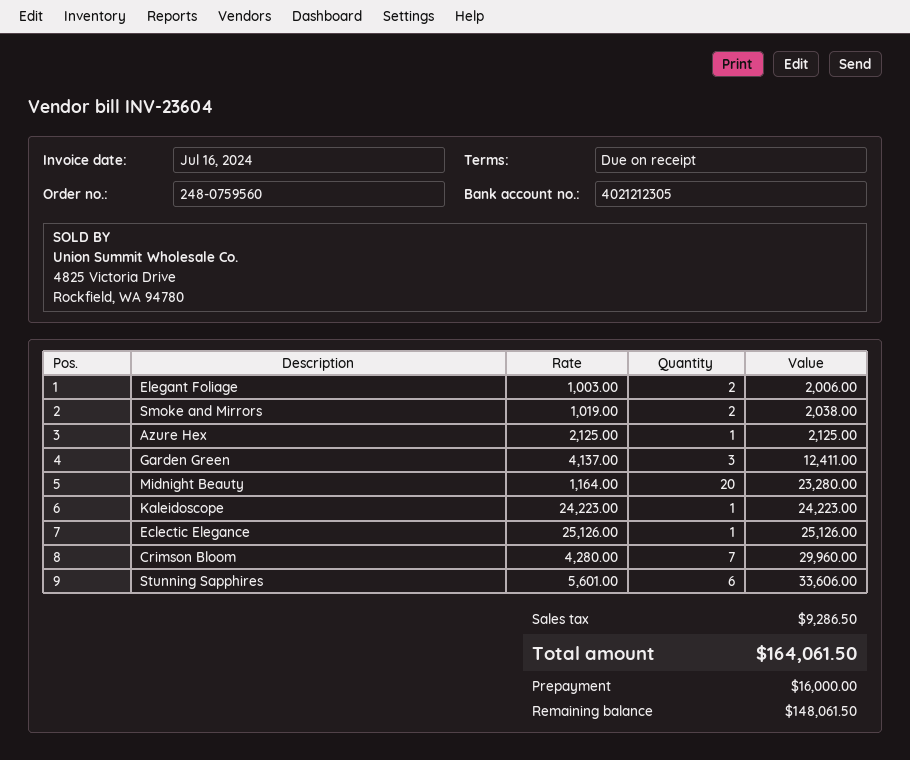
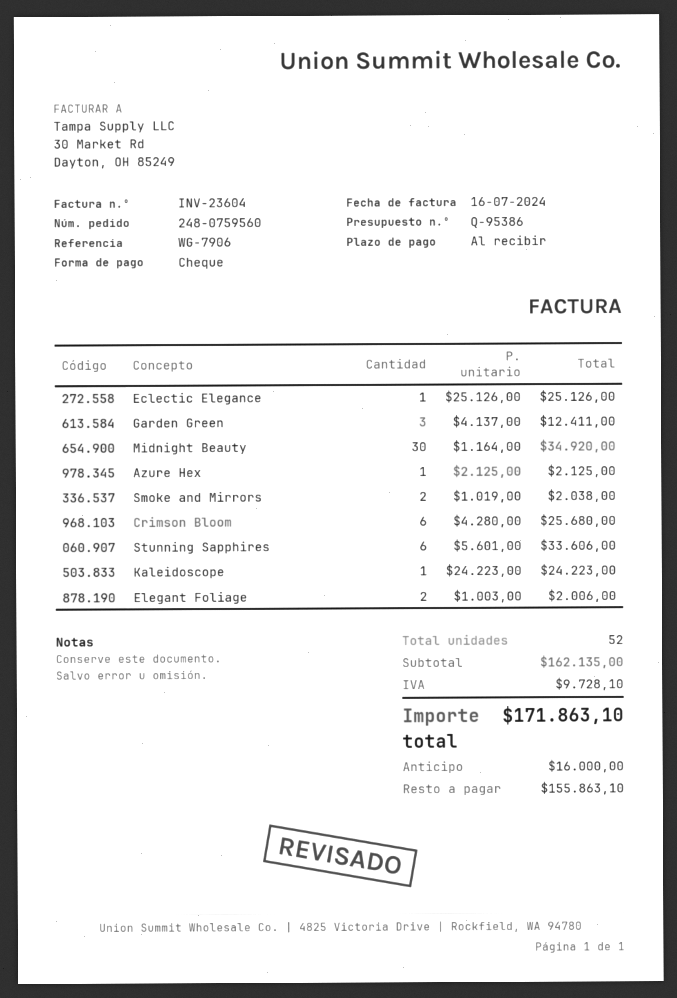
Midnight Beauty: 20 x 1164.00 = 23280.00 -> 30 x 1164.00 = 34920.00
Crimson Bloom: 7 x 4280.00 = 29960.00 -> 6 x 4280.00 = 25680.00
tax: 9286.50 -> 9728.10
total: 164061.50 -> 171863.10
balance: 148061.50 -> 155863.10

